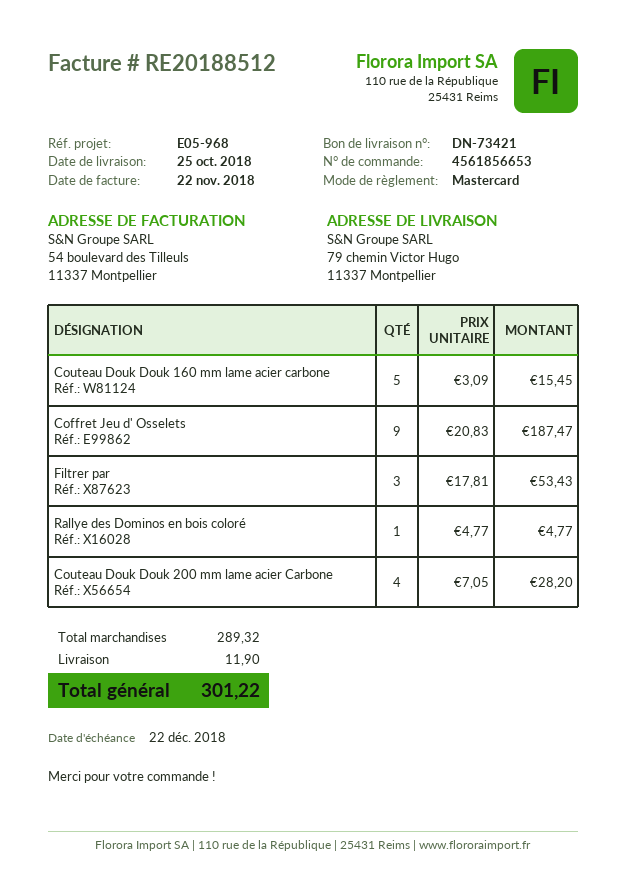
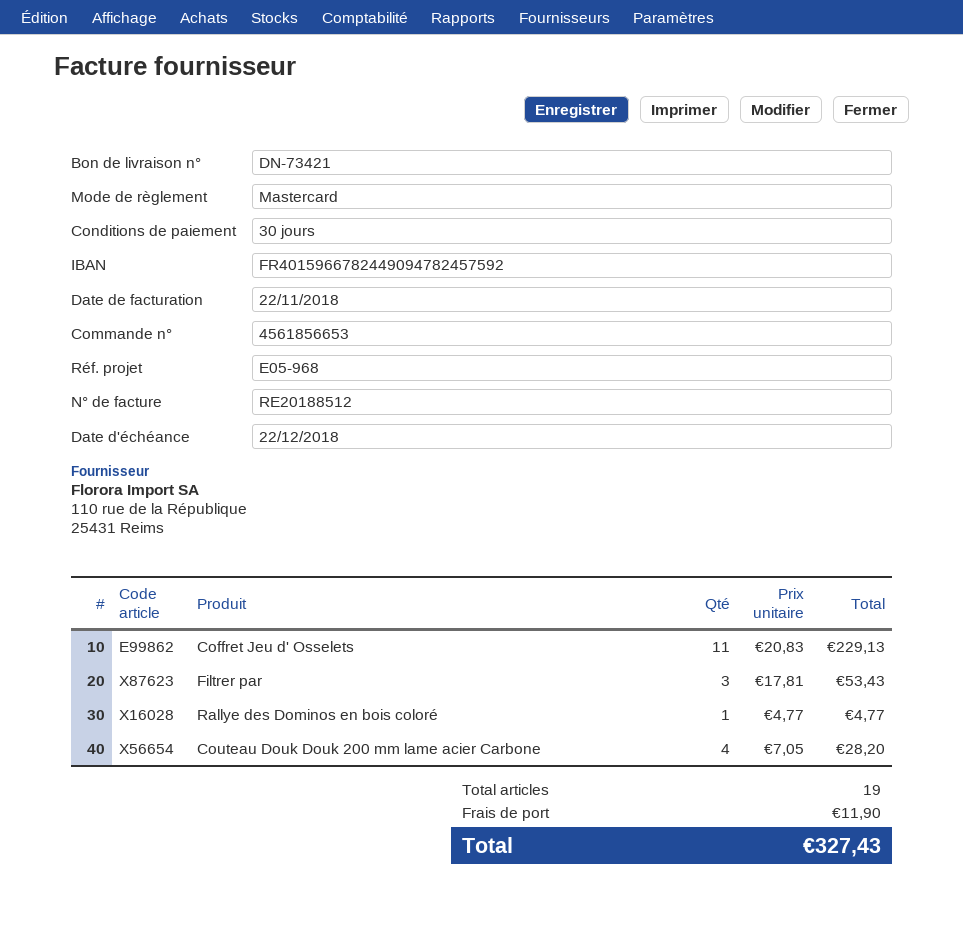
Couteau Douk Douk 160 mm lame acier carbone: 5 x 3.09 = 15.45 -> none
Coffret Jeu d' Osselets: 9 x 20.83 = 187.47 -> 11 x 20.83 = 229.13
total: 301.22 -> 327.43

